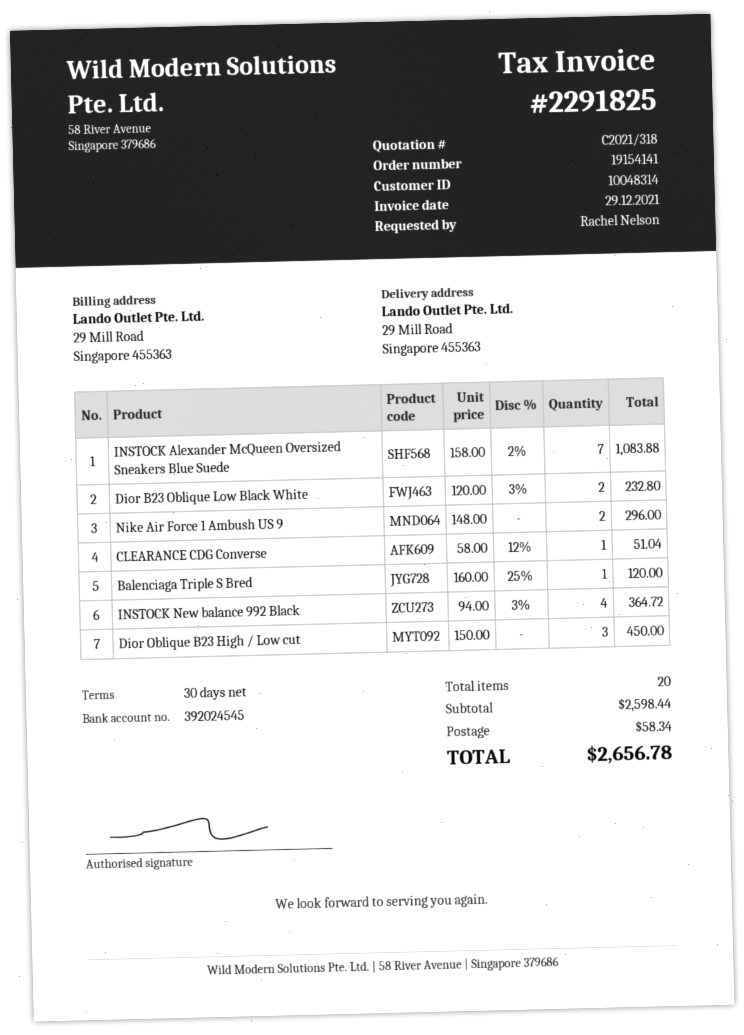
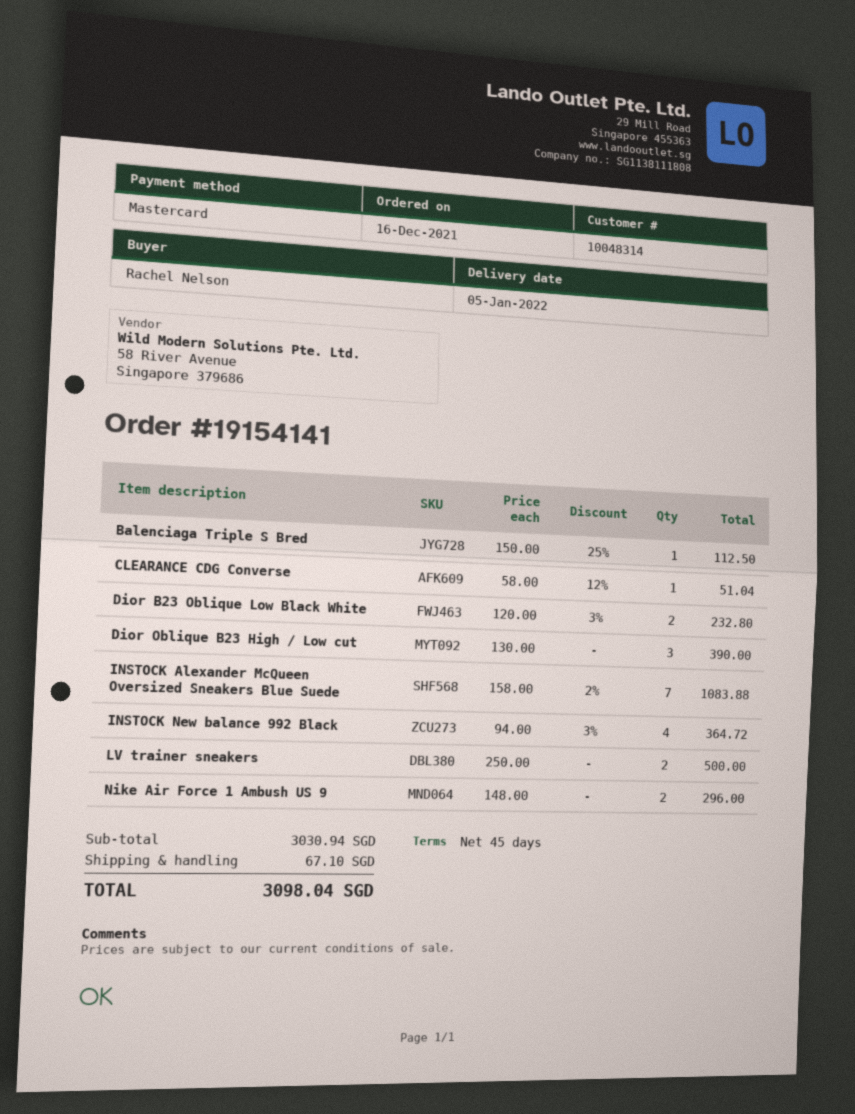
payment terms: 30 days -> 45 days
Balenciaga Triple S Bred: 1 x 160.00 - 25% = 120.00 -> 1 x 150.00 - 25% = 112.50
Dior Oblique B23 High / Low cut: 3 x 150.00 = 450.00 -> 3 x 130.00 = 390.00
LV trainer sneakers: none -> 2 x 250.00 = 500.00
subtotal: 2598.44 -> 3030.94
shipping: 58.34 -> 67.10
total: 2656.78 -> 3098.04

